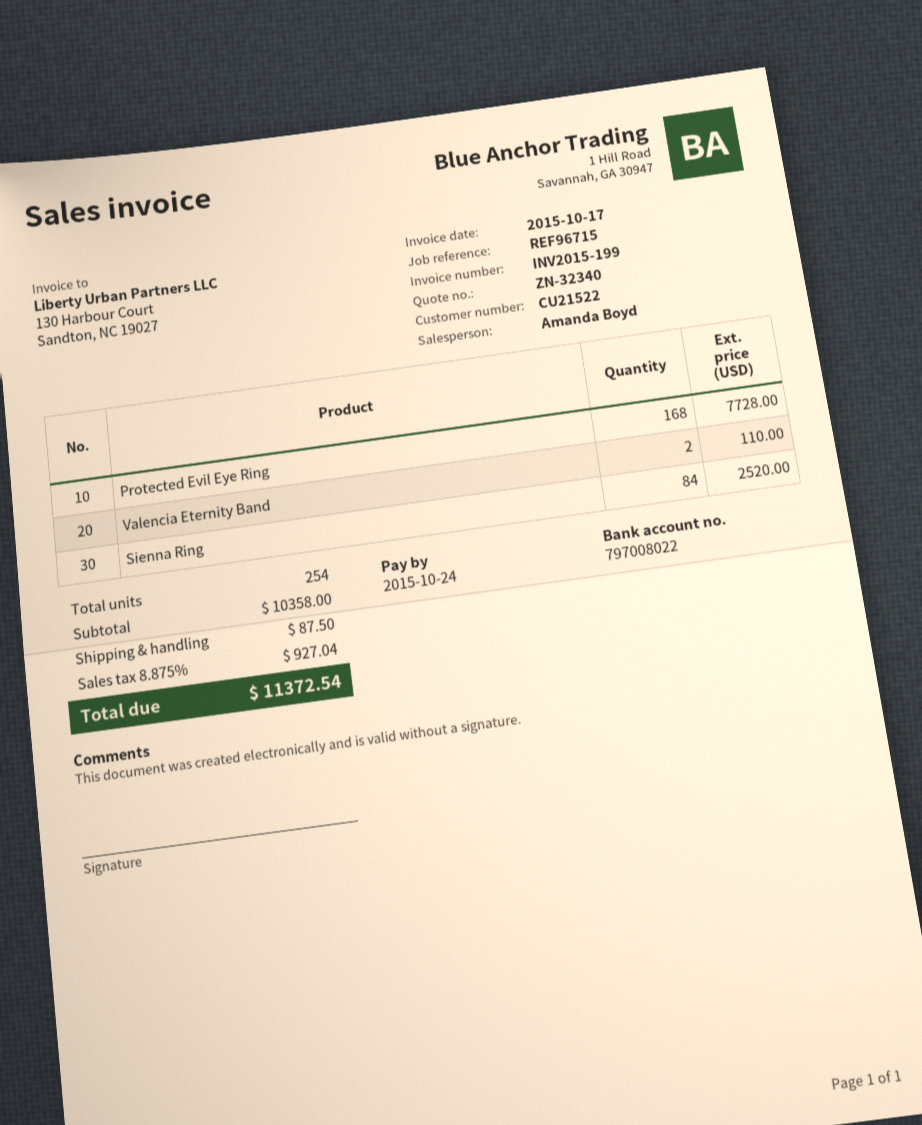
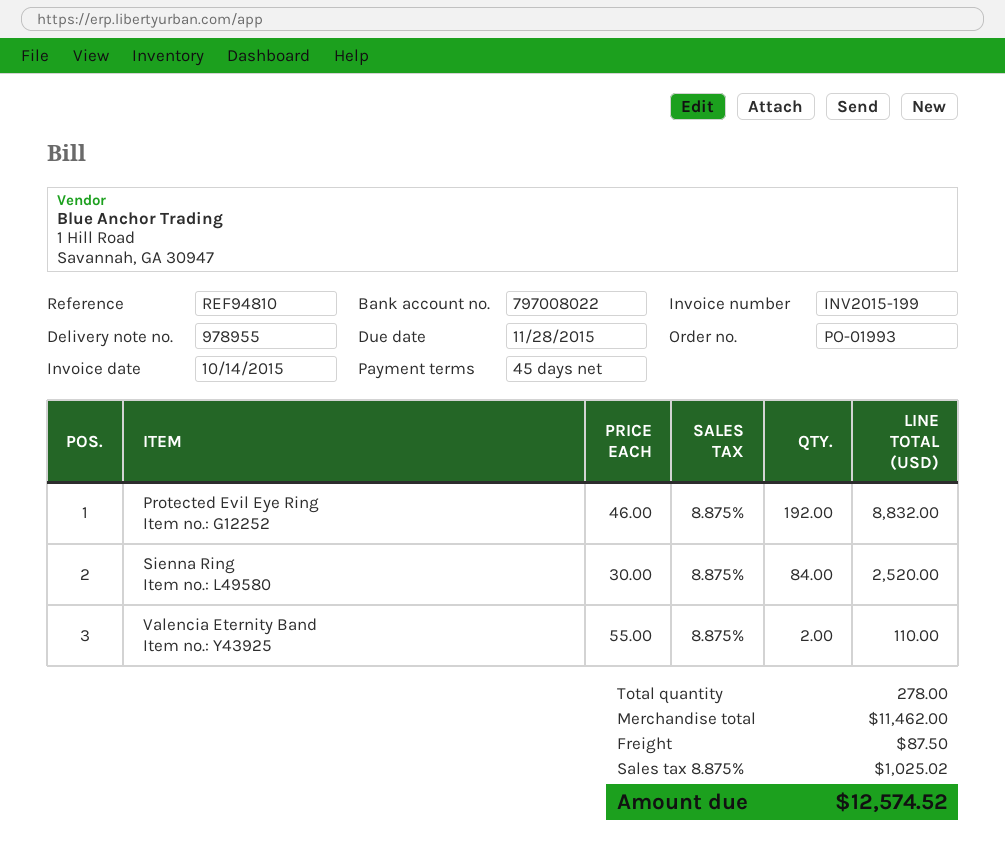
invoice date: 2015-10-17 -> 2015-10-14
due date: 2015-10-24 -> 2015-11-28
reference: REF96715 -> REF94810
Protected Evil Eye Ring: 168 for 7728.00 -> 192 for 8832.00
total quantity: 254 -> 278
subtotal: 10358.00 -> 11462.00
tax: 8.875% = 927.04 -> 8.875% = 1025.02
total: 11372.54 -> 12574.52

